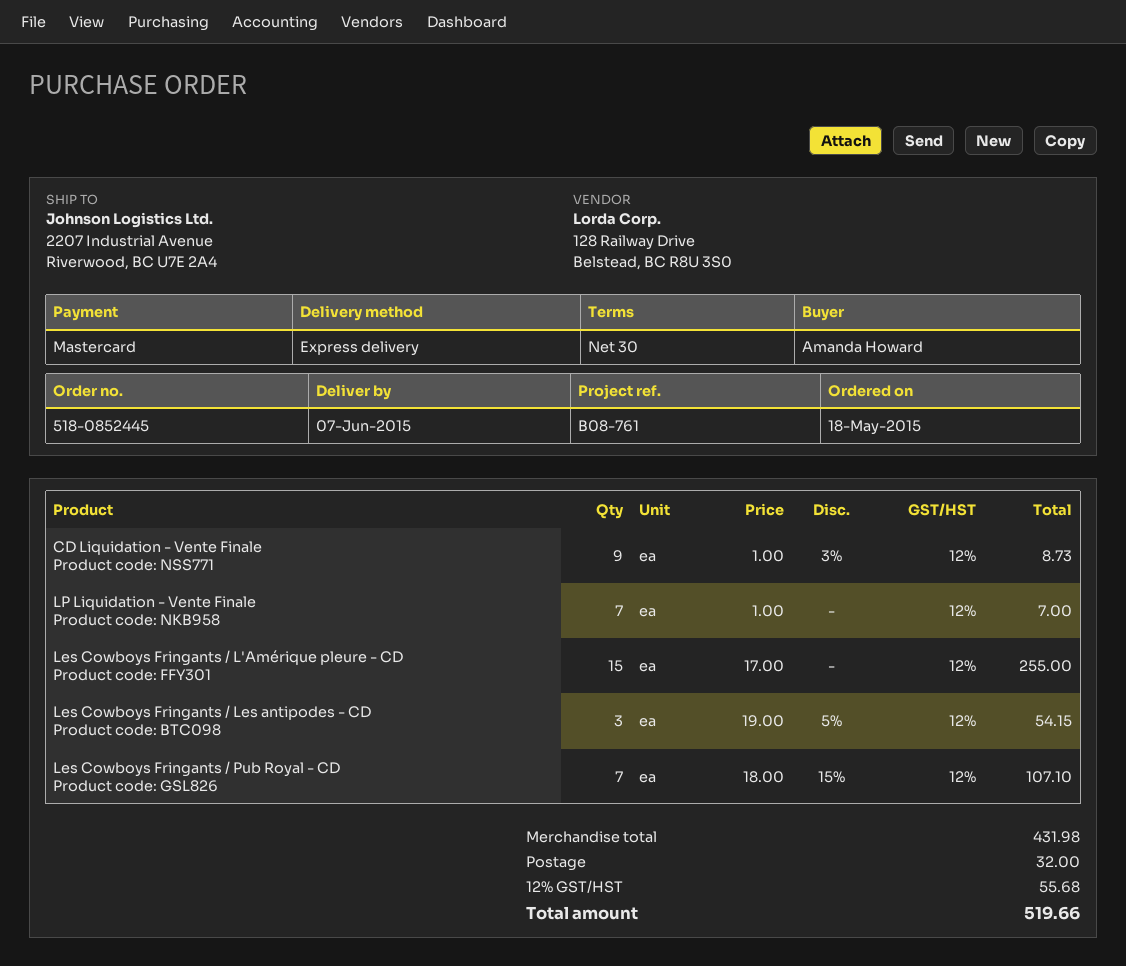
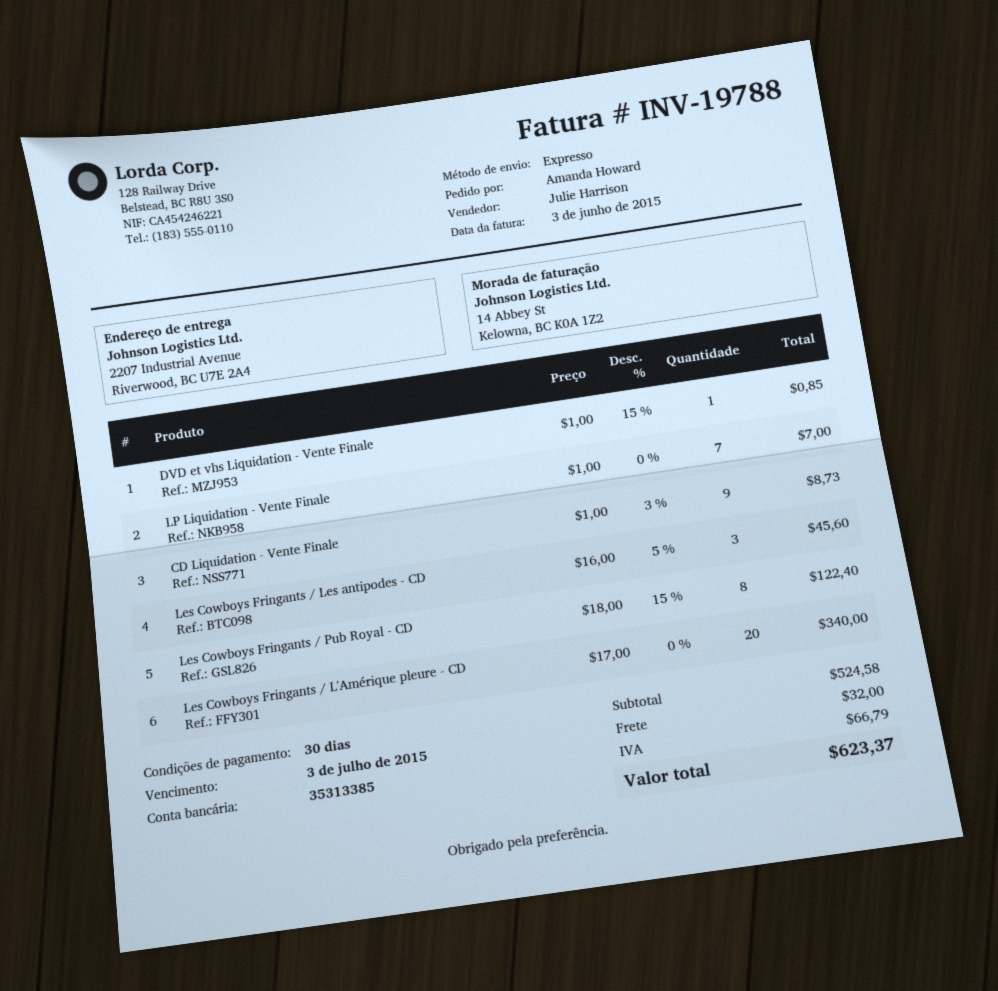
Les Cowboys Fringants / L'Amérique pleure - CD: 15 x 17.00 = 255.00 -> 20 x 17.00 = 340.00
Les Cowboys Fringants / Les antipodes - CD: 3 x 19.00 - 5% = 54.15 -> 3 x 16.00 - 5% = 45.60
Les Cowboys Fringants / Pub Royal - CD: 7 x 18.00 - 15% = 107.10 -> 8 x 18.00 - 15% = 122.40
DVD et vhs Liquidation - Vente Finale: none -> 1 x 1.00 - 15% = 0.85
subtotal: 431.98 -> 524.58
tax: 55.68 -> 66.79
total: 519.66 -> 623.37

